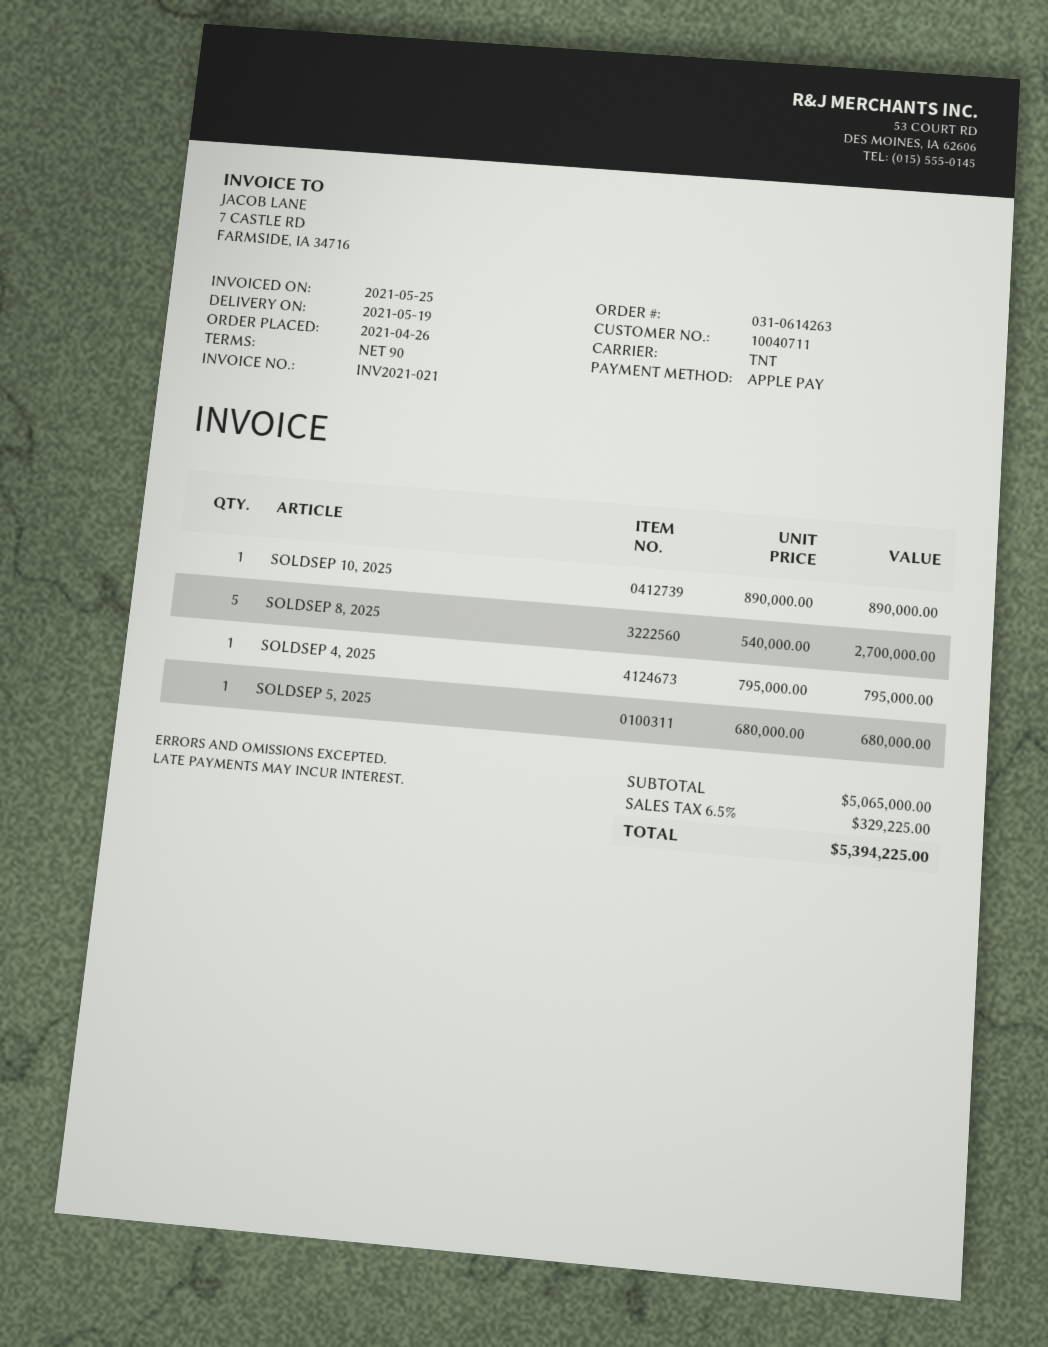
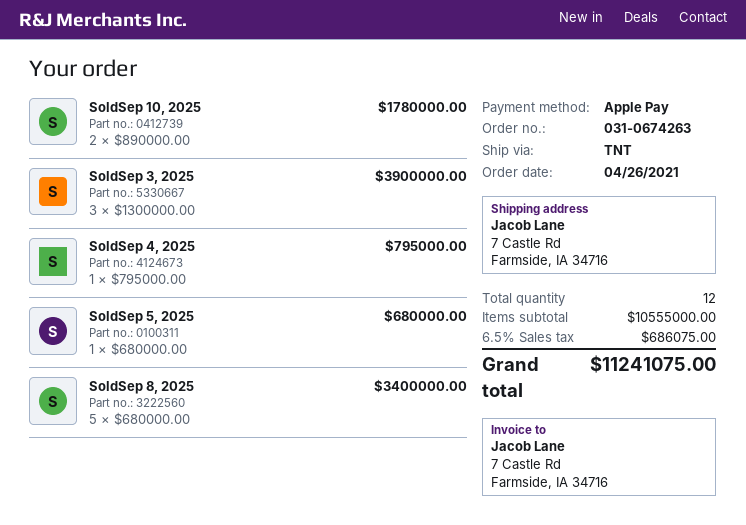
order number: 031-0614263 -> 031-0674263
SOLDSEP 10, 2025: 1 x 890000.00 = 890000.00 -> 2 x 890000.00 = 1780000.00
SOLDSEP 8, 2025: 5 x 540000.00 = 2700000.00 -> 5 x 680000.00 = 3400000.00
SoldSep 3, 2025: none -> 3 x 1300000.00 = 3900000.00
subtotal: 5065000.00 -> 10555000.00
tax: 6.5% = 329225.00 -> 6.5% = 686075.00
total: 5394225.00 -> 11241075.00

